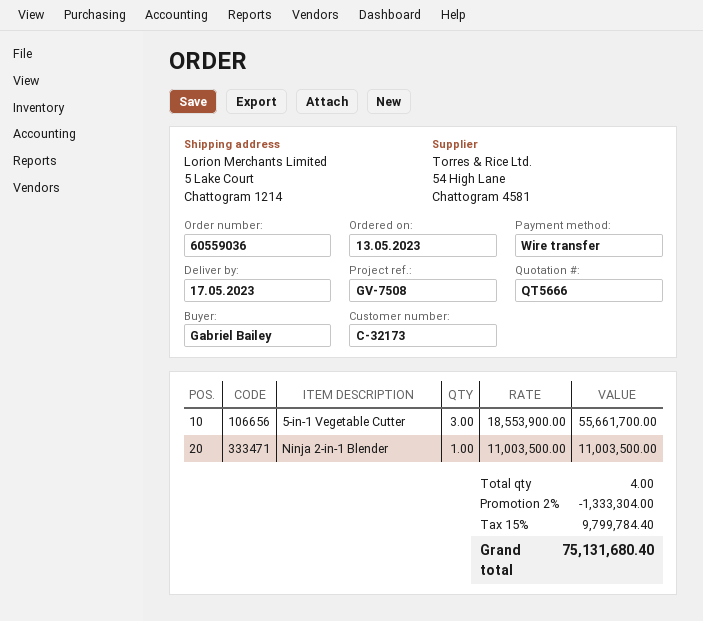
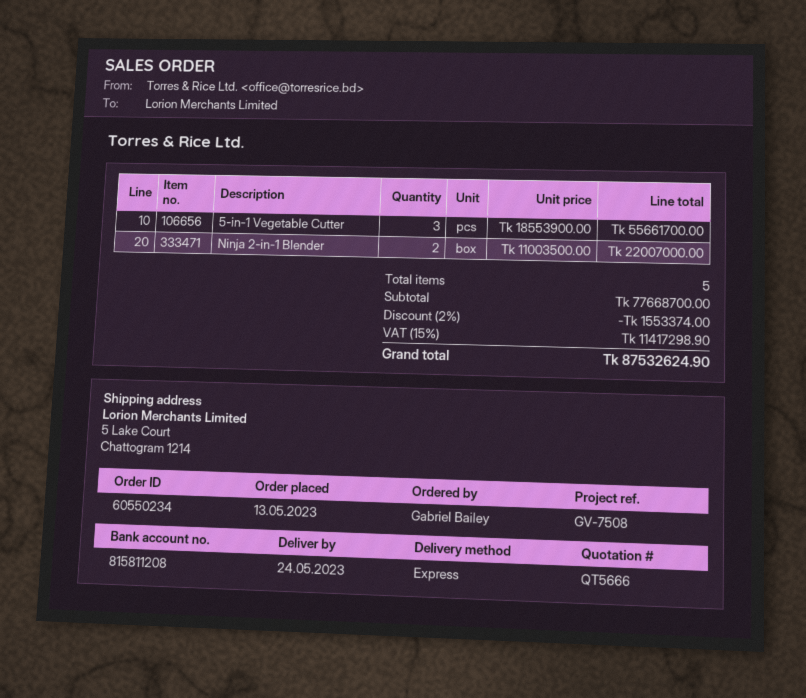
order number: 60559036 -> 60550234
delivery date: 2023-05-17 -> 2023-05-24
Ninja 2-in-1 Blender: 1 x 11003500.00 = 11003500.00 -> 2 x 11003500.00 = 22007000.00
total quantity: 4 -> 5
discount: 2% = 1333304.00 -> 2% = 1553374.00
tax: 15% = 9799784.40 -> 15% = 11417298.90
total: 75131680.40 -> 87532624.90

